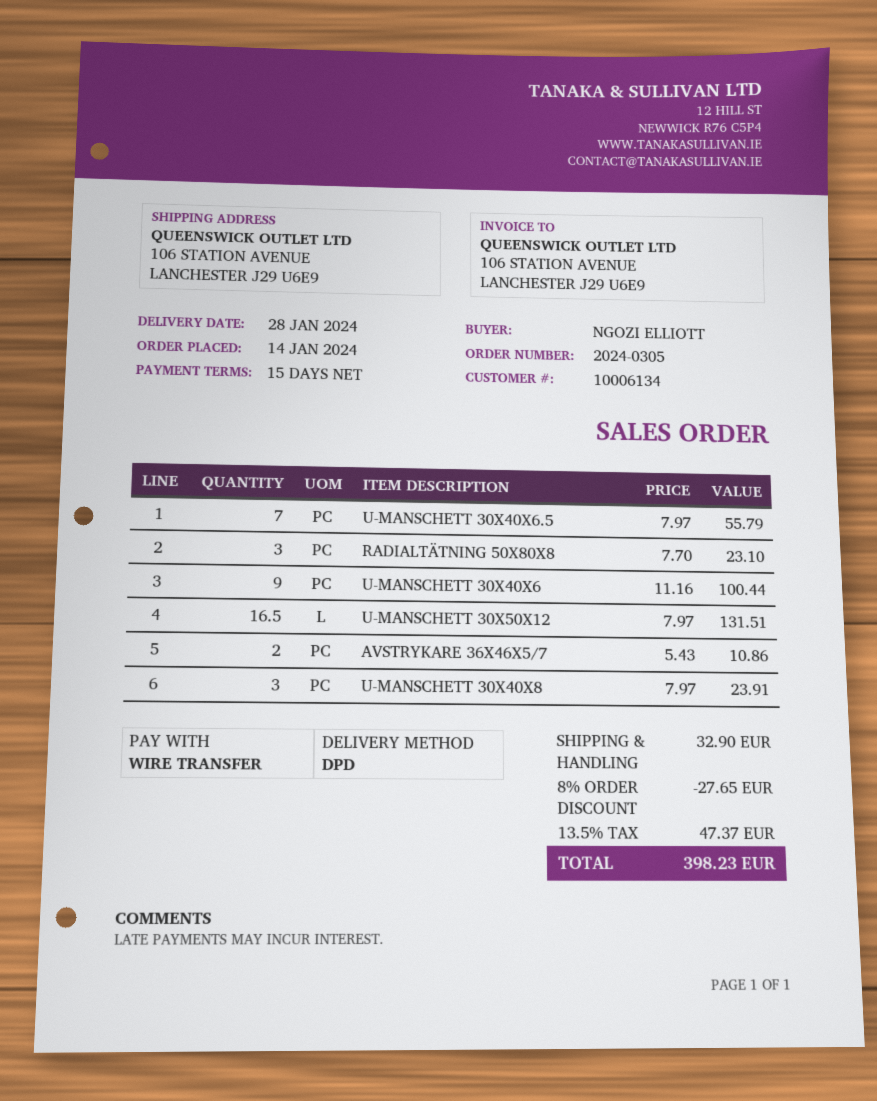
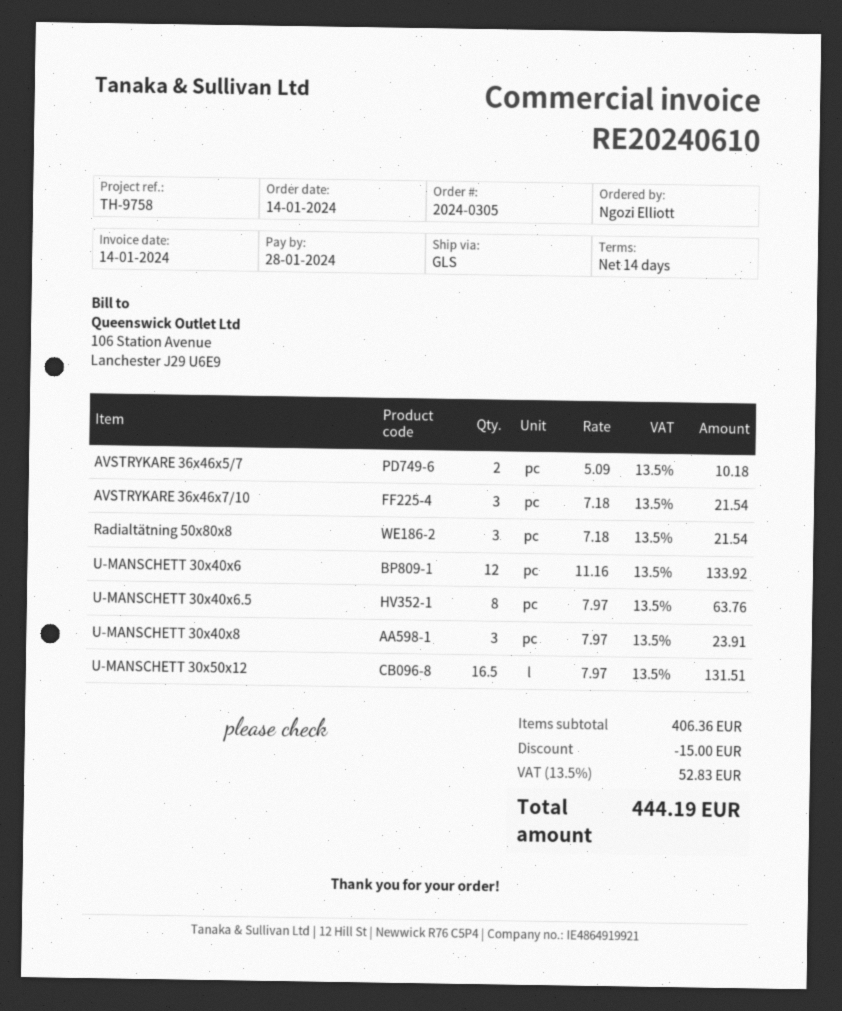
payment terms: 15 days -> 14 days
shipping method: DPD -> GLS
U-MANSCHETT 30X40X6.5: 7 x 7.97 = 55.79 -> 8 x 7.97 = 63.76
RADIALTÄTNING 50X80X8: 3 x 7.70 = 23.10 -> 3 x 7.18 = 21.54
U-MANSCHETT 30X40X6: 9 x 11.16 = 100.44 -> 12 x 11.16 = 133.92
AVSTRYKARE 36X46X5/7: 2 x 5.43 = 10.86 -> 2 x 5.09 = 10.18
AVSTRYKARE 36x46x7/10: none -> 3 x 7.18 = 21.54
discount: 27.65 -> 15.00
shipping: 32.90 -> none
tax: 13.5% = 47.37 -> 13.5% = 52.83
total: 398.23 -> 444.19

